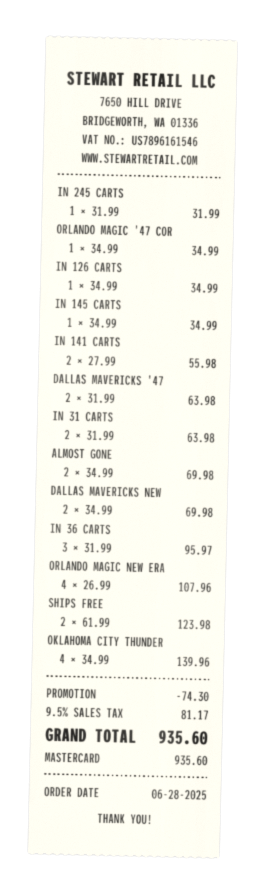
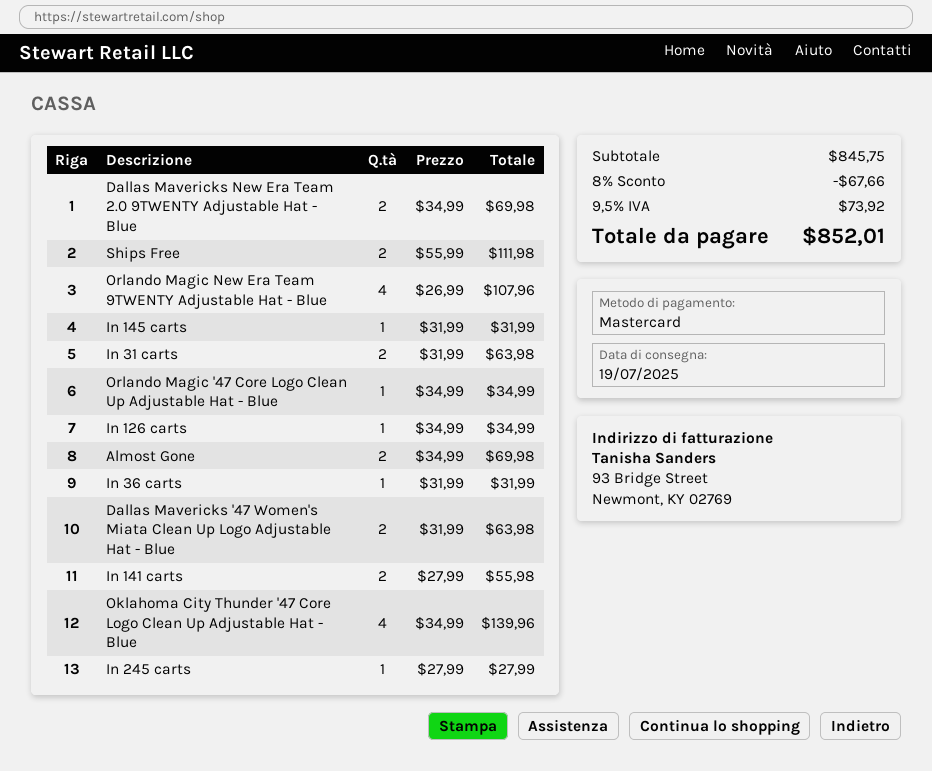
IN 245 CARTS: 1 x 31.99 = 31.99 -> 1 x 27.99 = 27.99
IN 145 CARTS: 1 x 34.99 = 34.99 -> 1 x 31.99 = 31.99
IN 36 CARTS: 3 x 31.99 = 95.97 -> 1 x 31.99 = 31.99
SHIPS FREE: 2 x 61.99 = 123.98 -> 2 x 55.99 = 111.98
discount: 74.30 -> 67.66
tax: 9.5% = 81.17 -> 9.5% = 73.92
total: 935.60 -> 852.01

